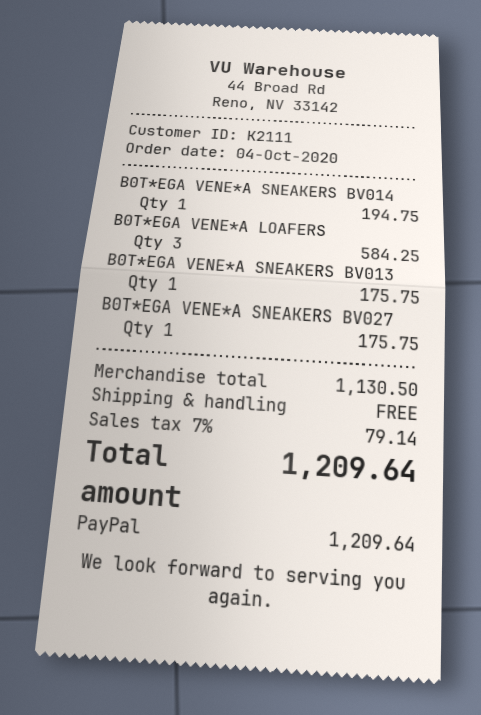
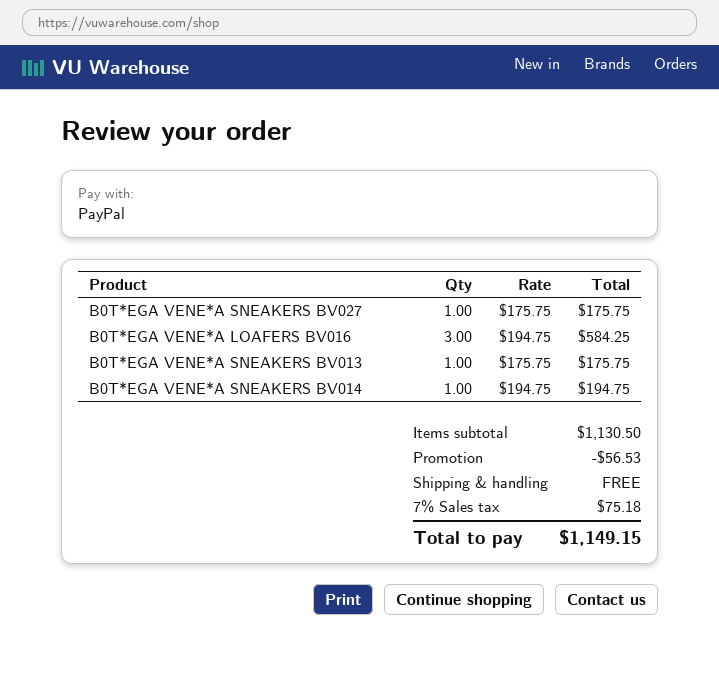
discount: none -> 56.53
tax: 7% = 79.14 -> 7% = 75.18
total: 1209.64 -> 1149.15

